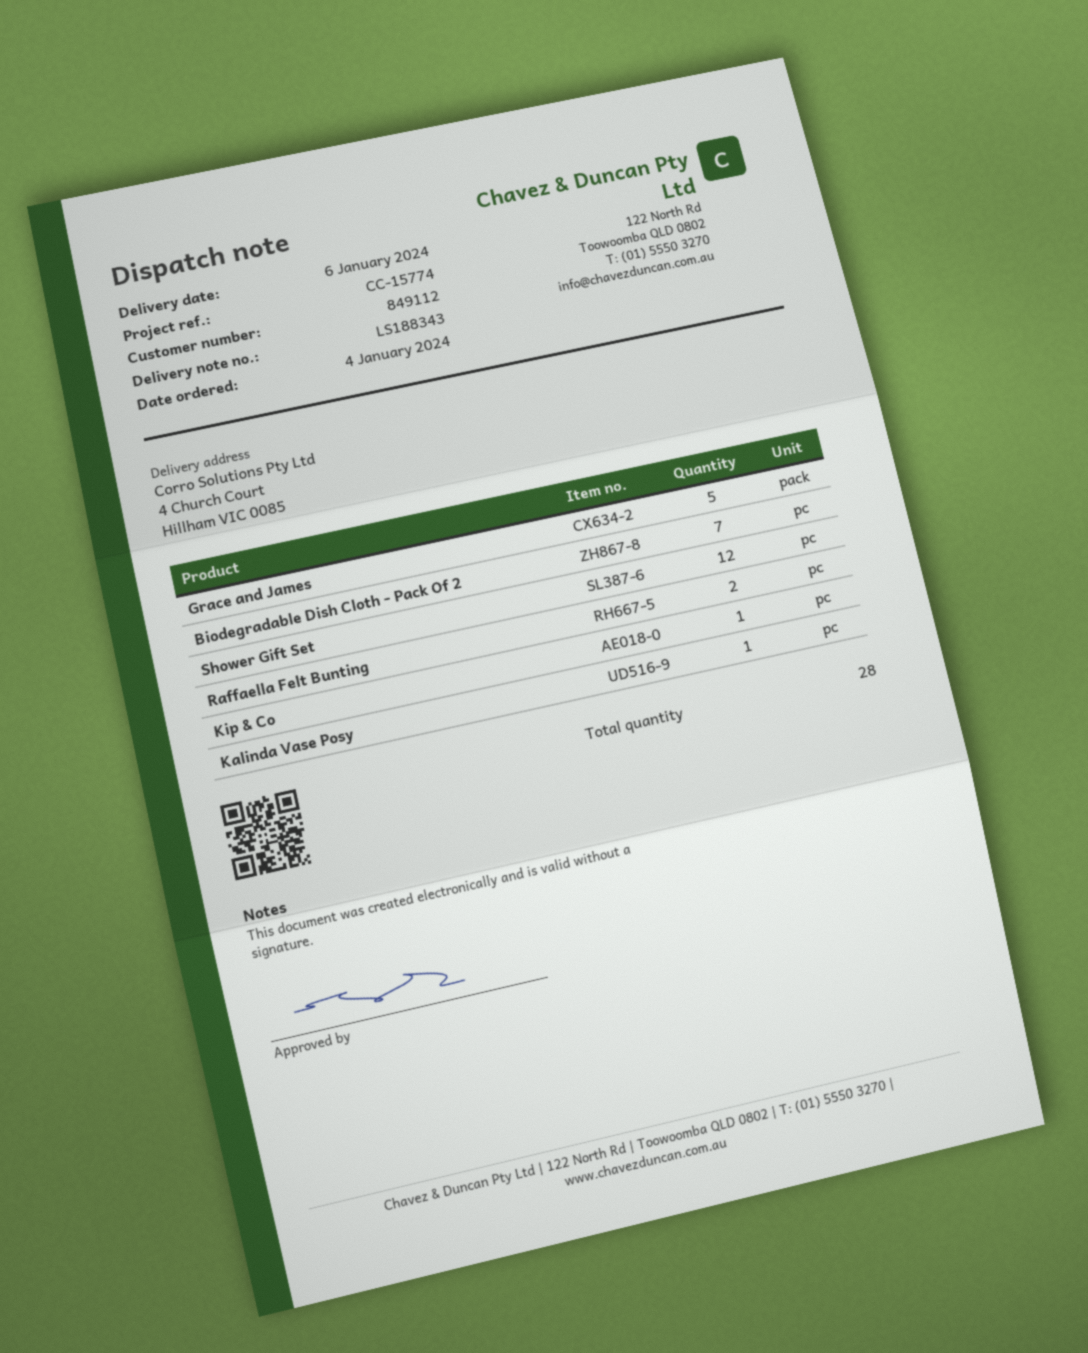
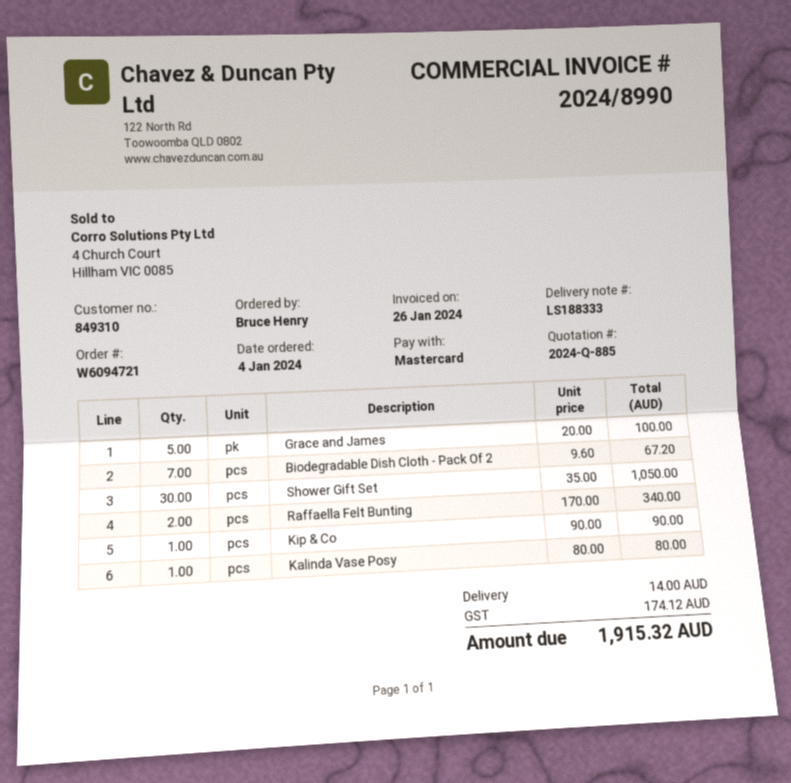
delivery note number: LS188343 -> LS188333
customer number: 849112 -> 849310
Shower Gift Set: 12 -> 30

